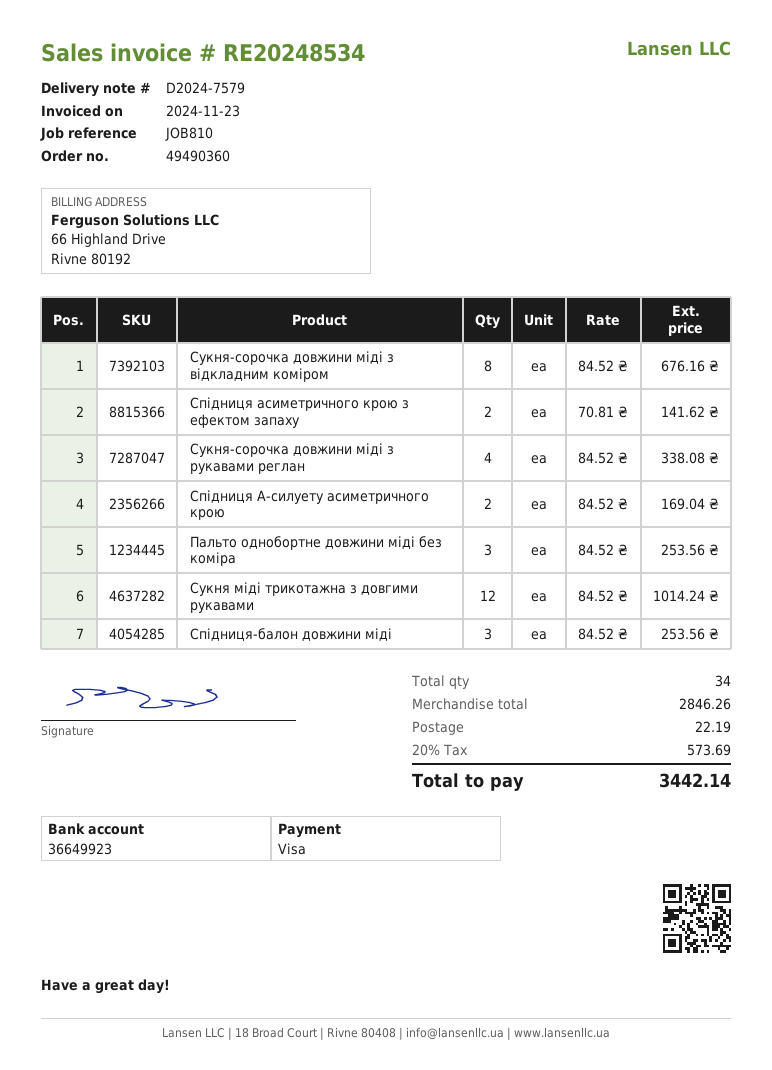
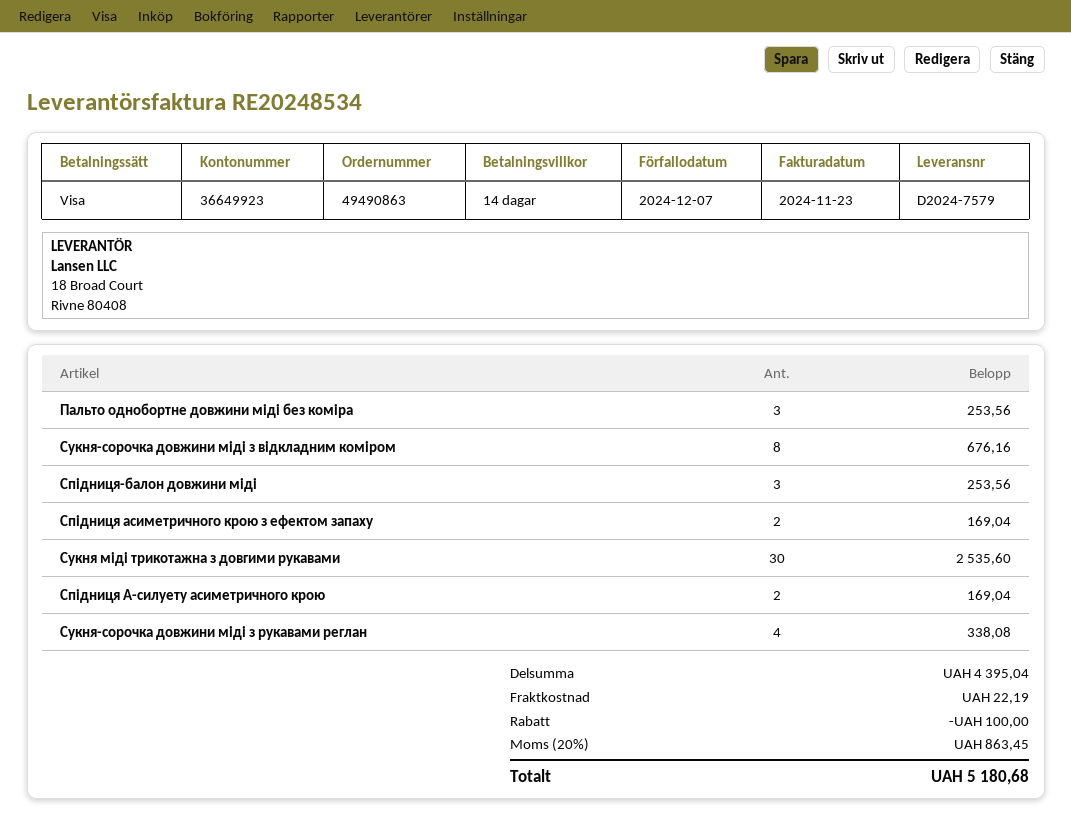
order number: 49490360 -> 49490863
Спідниця асиметричного крою з ефектом запаху: 2 for 141.62 -> 2 for 169.04
Сукня міді трикотажна з довгими рукавами: 12 for 1014.24 -> 30 for 2535.60
subtotal: 2846.26 -> 4395.04
discount: none -> 100.00
tax: 20% = 573.69 -> 20% = 863.45
total: 3442.14 -> 5180.68

